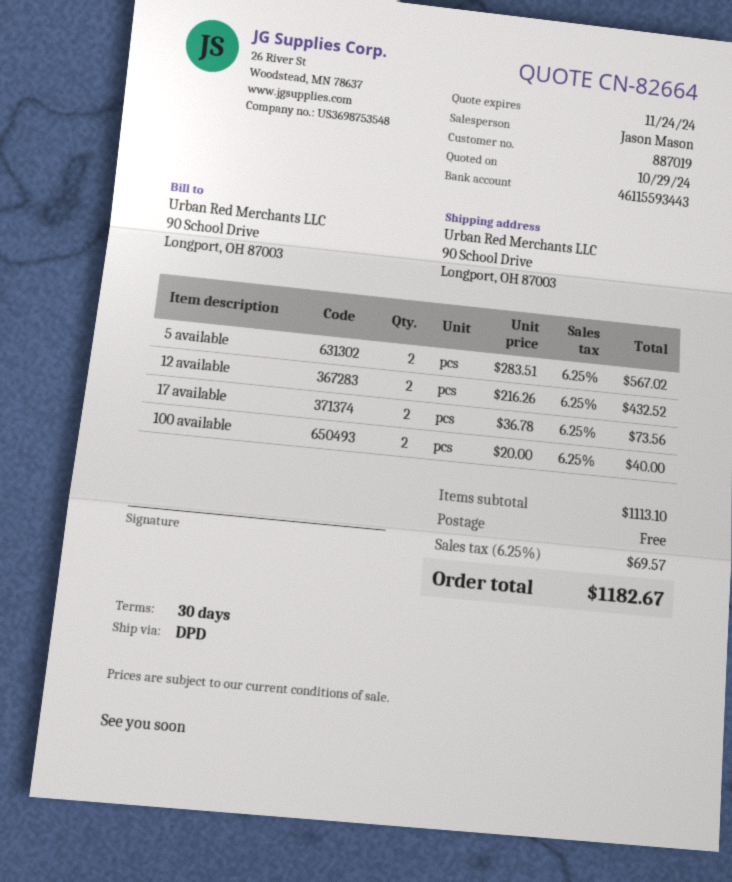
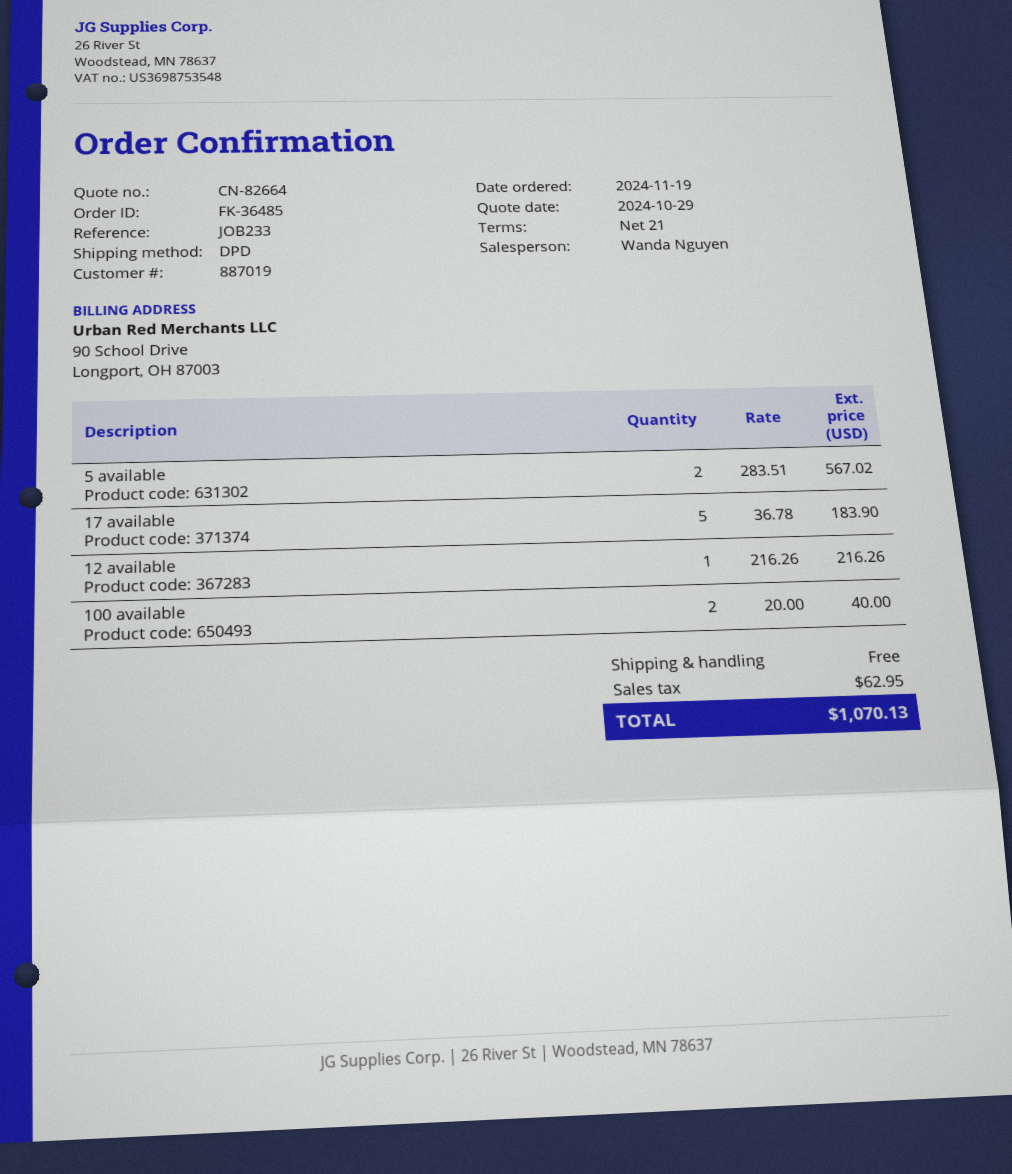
payment terms: 30 days -> 21 days
sales rep: Jason Mason -> Wanda Nguyen
12 available: 2 x 216.26 = 432.52 -> 1 x 216.26 = 216.26
17 available: 2 x 36.78 = 73.56 -> 5 x 36.78 = 183.90
tax: 69.57 -> 62.95
total: 1182.67 -> 1070.13

